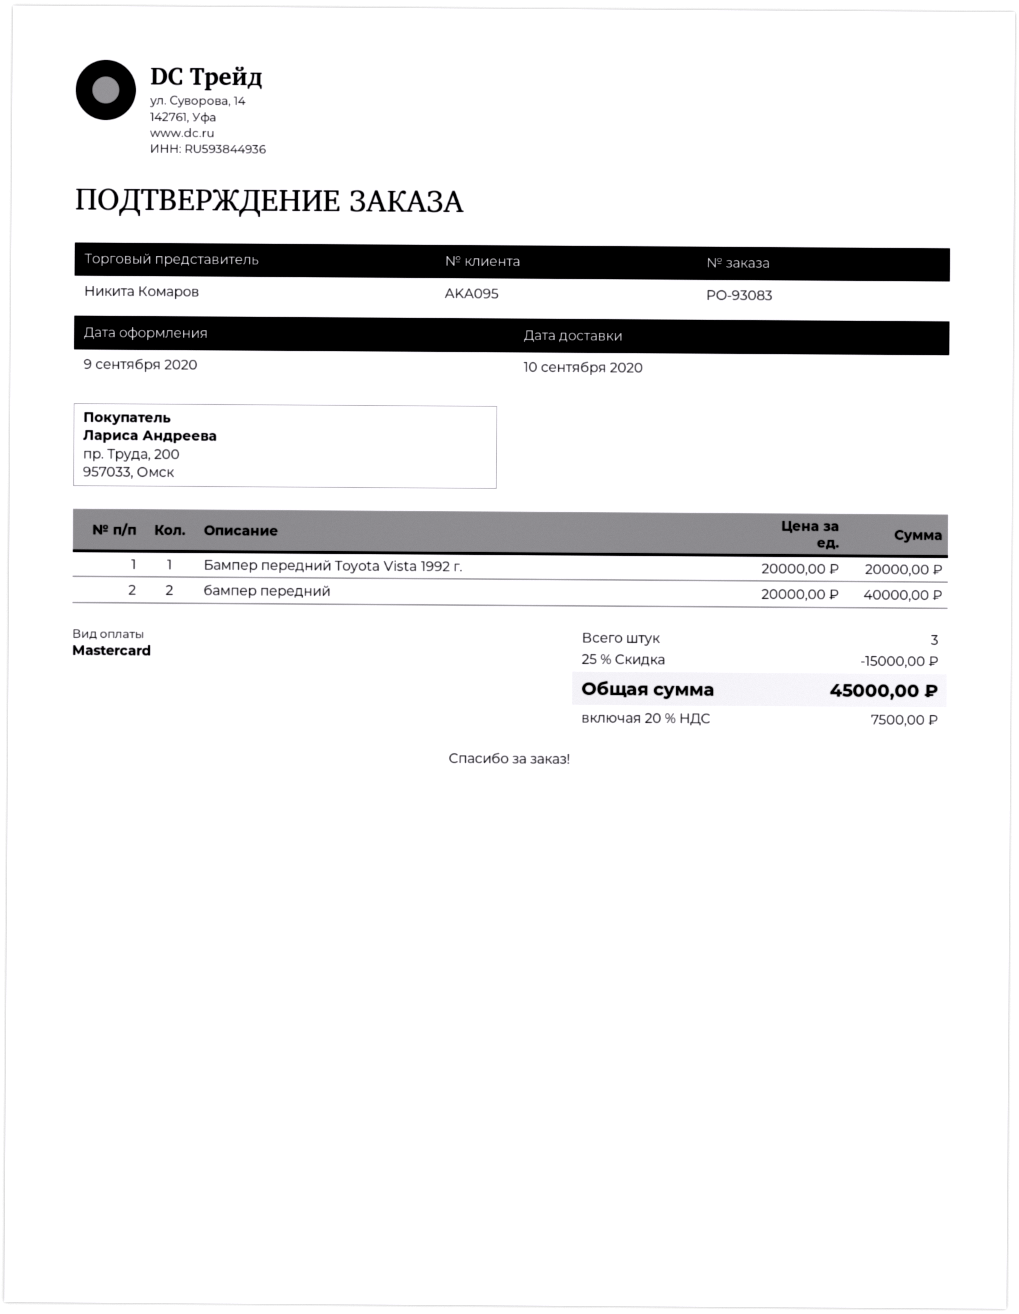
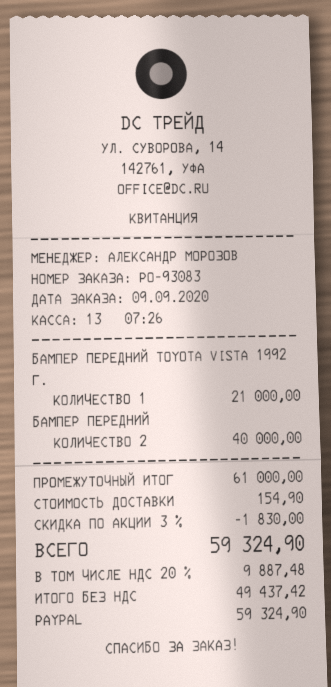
sales rep: Никита Комаров -> АЛЕКСАНДР МОРОЗОВ
payment method: Mastercard -> PayPal
Бампер передний Toyota Vista 1992 г.: 1 for 20000.00 -> 1 for 21000.00
discount: 25% = 15000.00 -> 3% = 1830.00
shipping: none -> 154.90
tax: 20% = 7500.00 -> 20% = 9887.48
total: 45000.00 -> 59324.90

